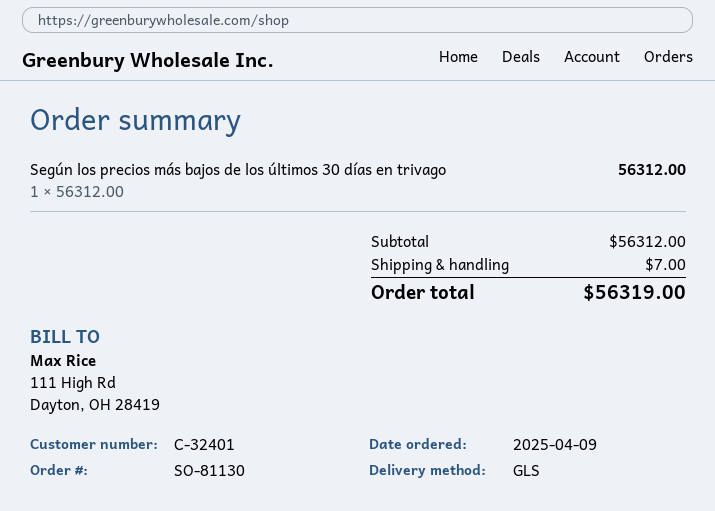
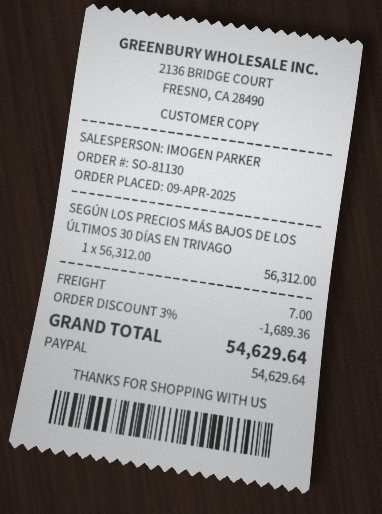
discount: none -> 3% = 1689.36
total: 56319.00 -> 54629.64

